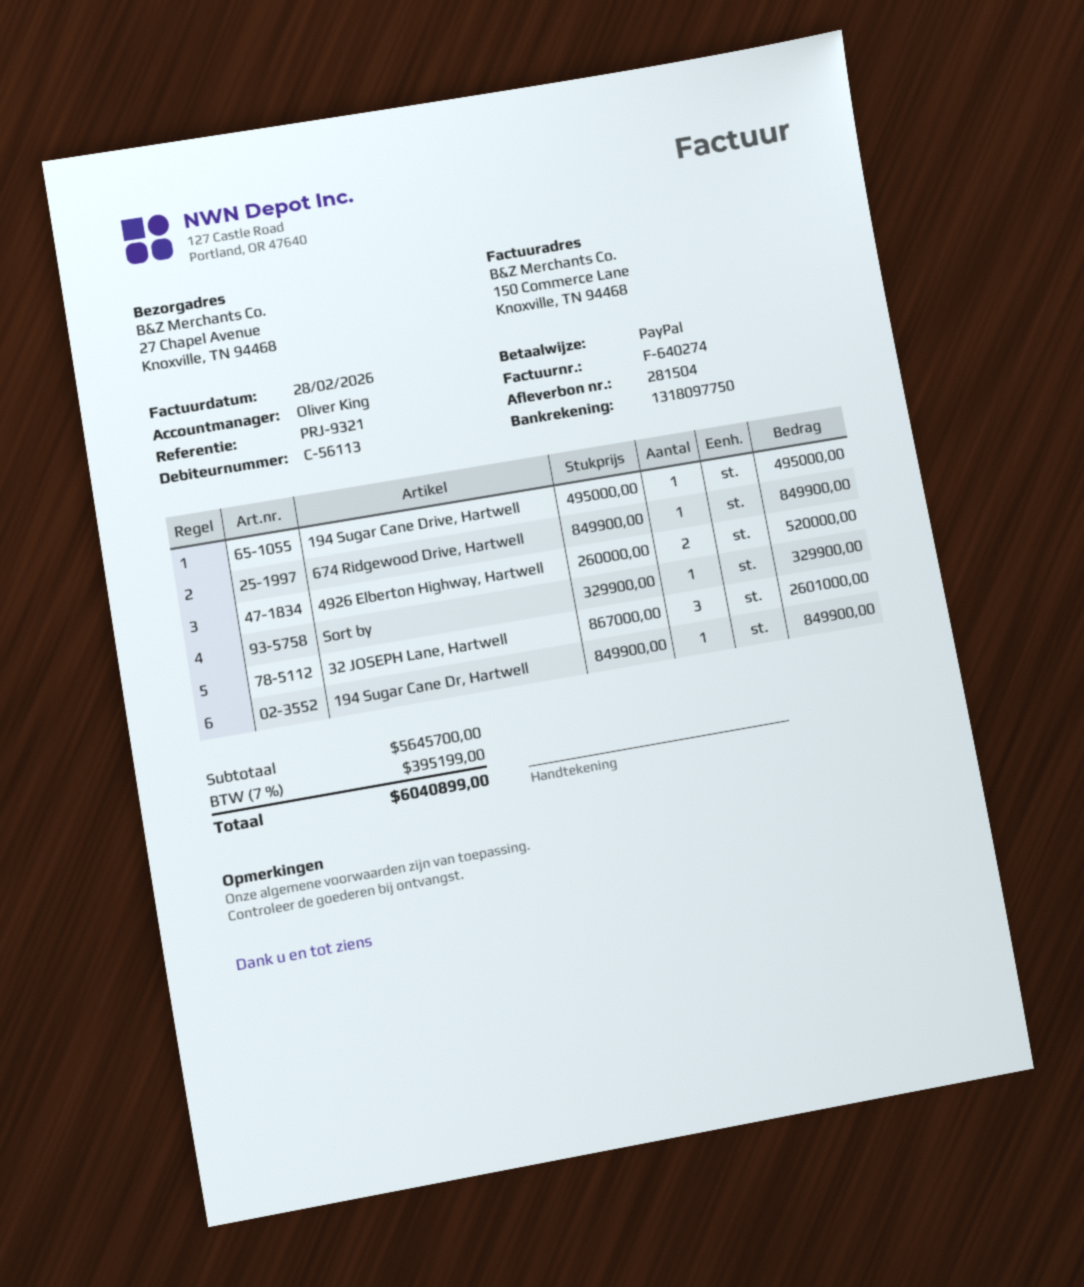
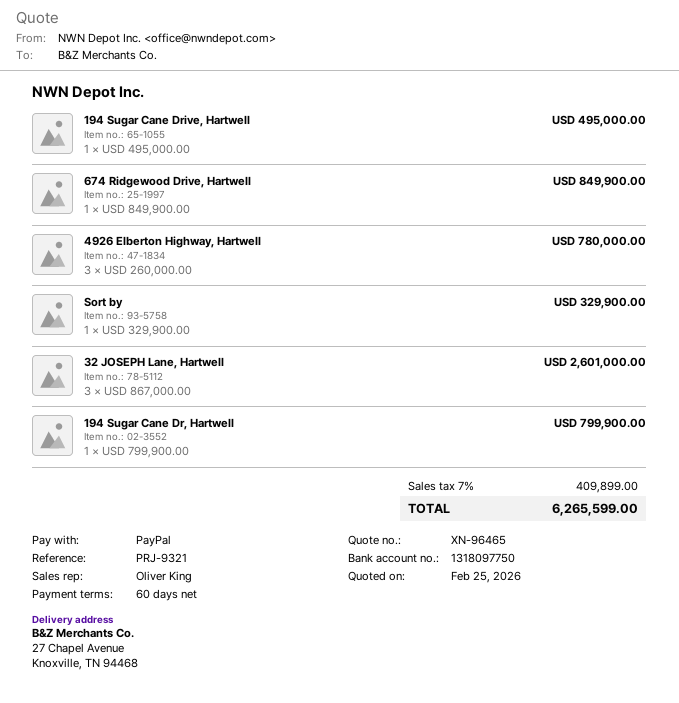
4926 Elberton Highway, Hartwell: 2 x 260000.00 = 520000.00 -> 3 x 260000.00 = 780000.00
194 Sugar Cane Dr, Hartwell: 1 x 849900.00 = 849900.00 -> 1 x 799900.00 = 799900.00
tax: 7% = 395199.00 -> 7% = 409899.00
total: 6040899.00 -> 6265599.00

